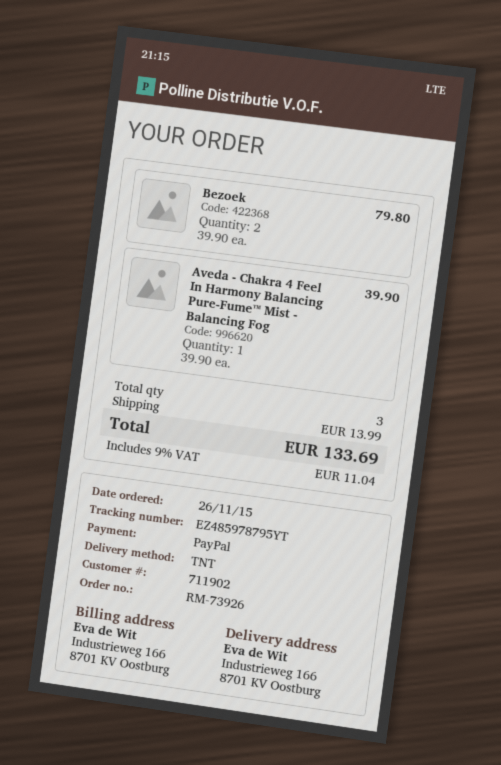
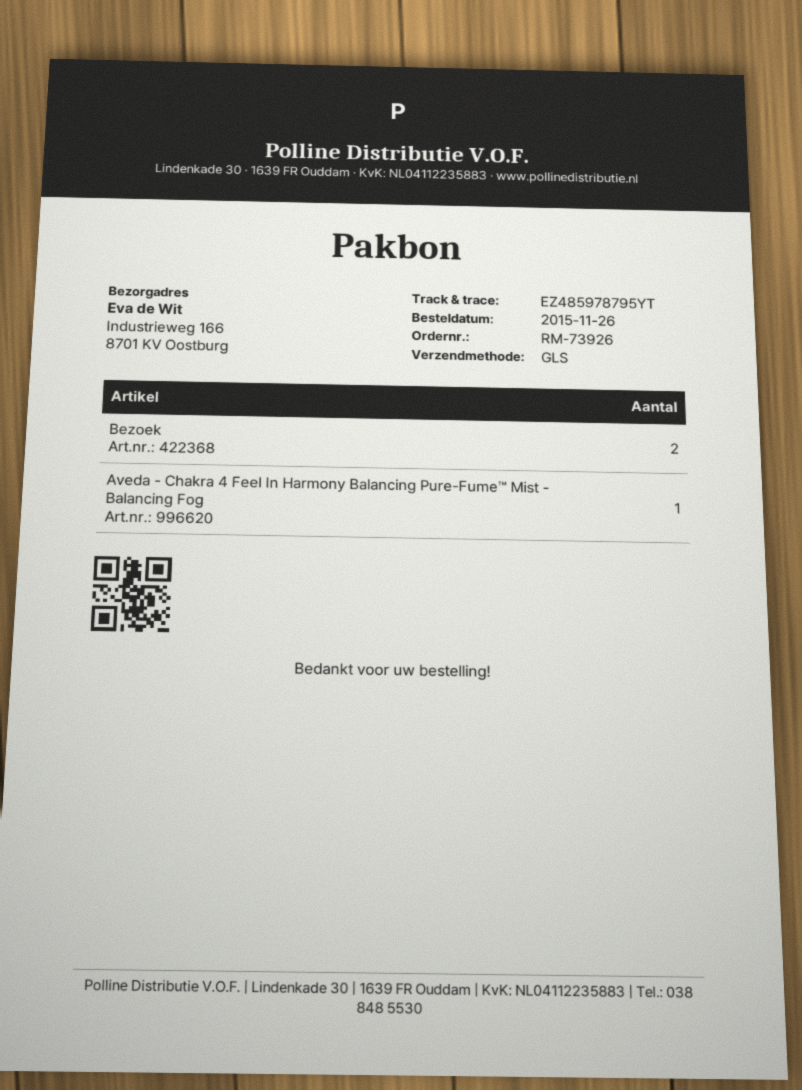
shipping method: TNT -> GLS

